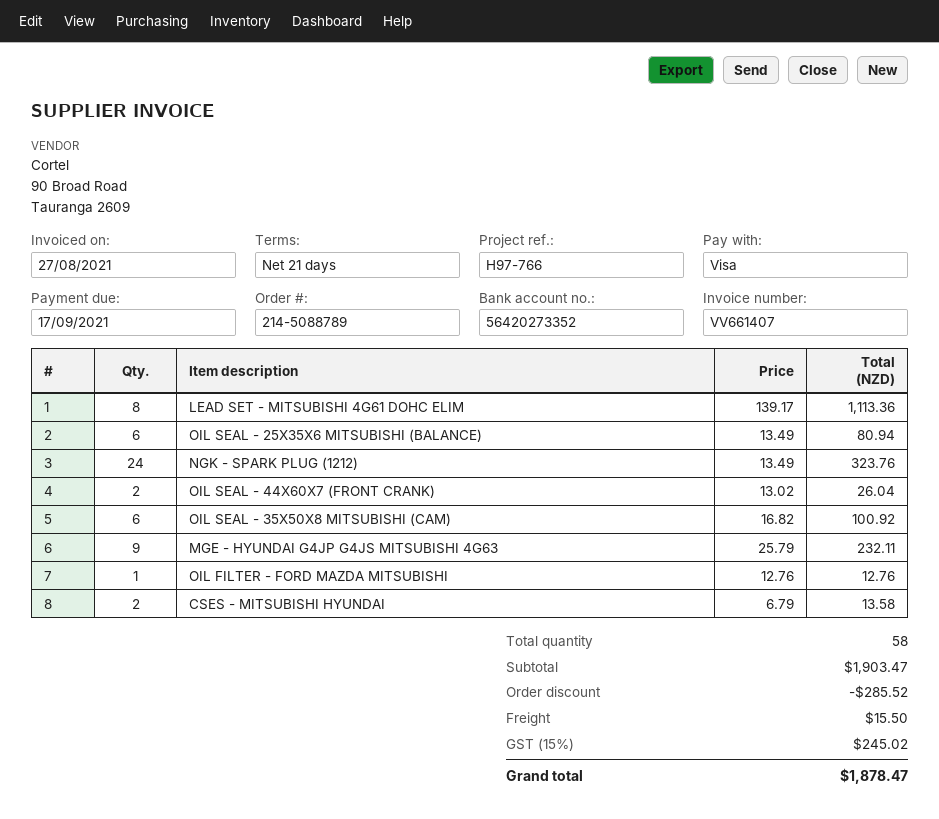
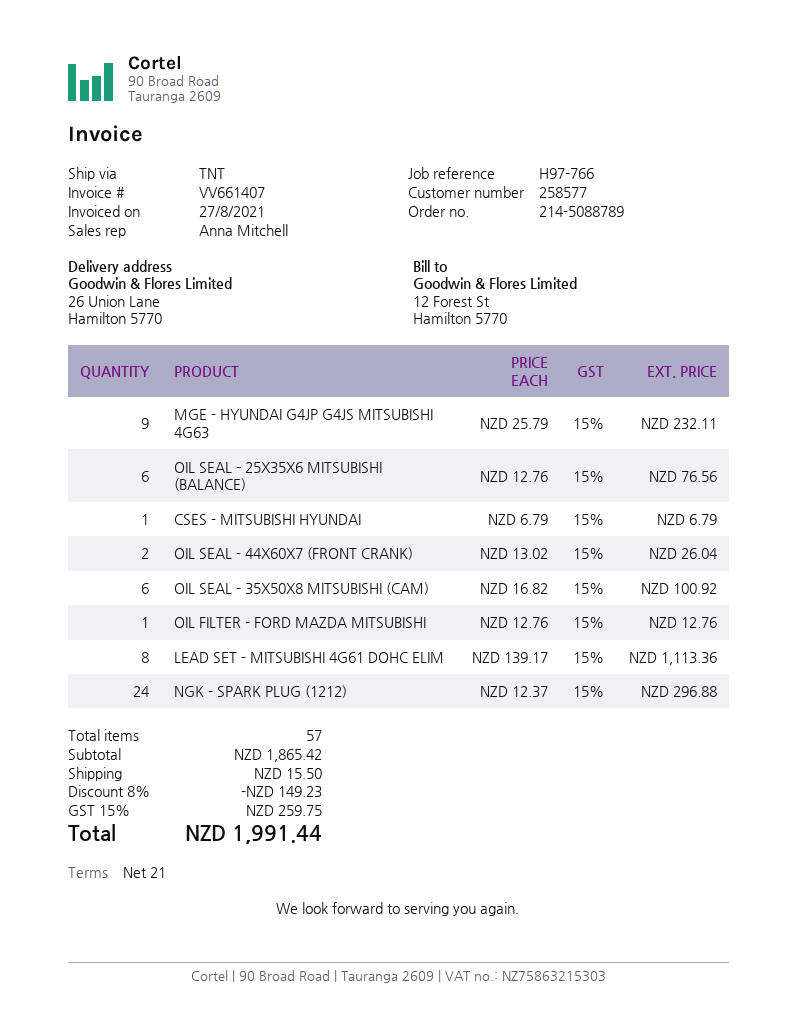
OIL SEAL - 25X35X6 MITSUBISHI (BALANCE): 6 x 13.49 = 80.94 -> 6 x 12.76 = 76.56
NGK - SPARK PLUG (1212): 24 x 13.49 = 323.76 -> 24 x 12.37 = 296.88
CSES - MITSUBISHI HYUNDAI: 2 x 6.79 = 13.58 -> 1 x 6.79 = 6.79
total quantity: 58 -> 57
subtotal: 1903.47 -> 1865.42
discount: 285.52 -> 149.23
tax: 15% = 245.02 -> 15% = 259.75
total: 1878.47 -> 1991.44

